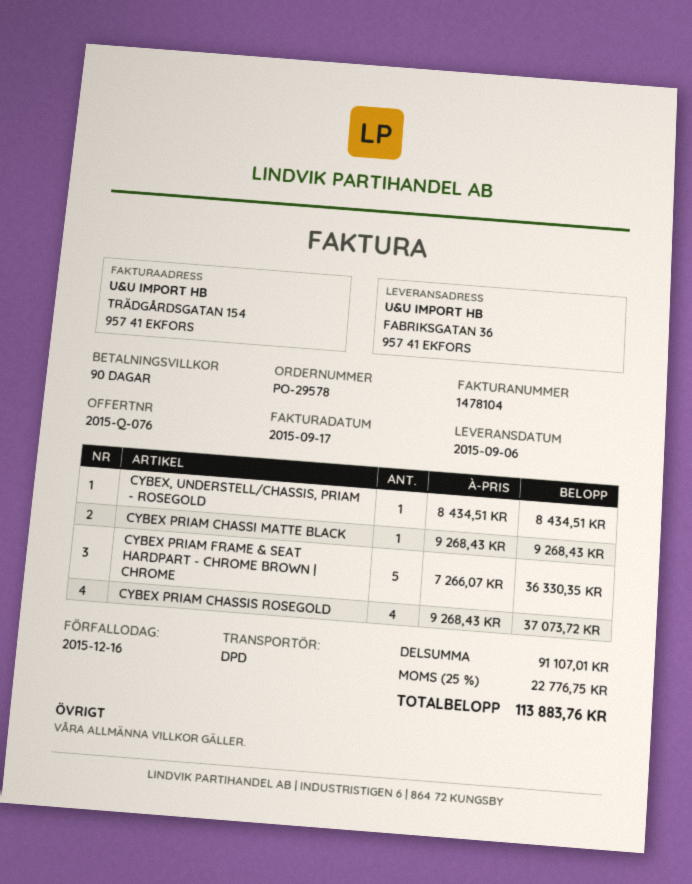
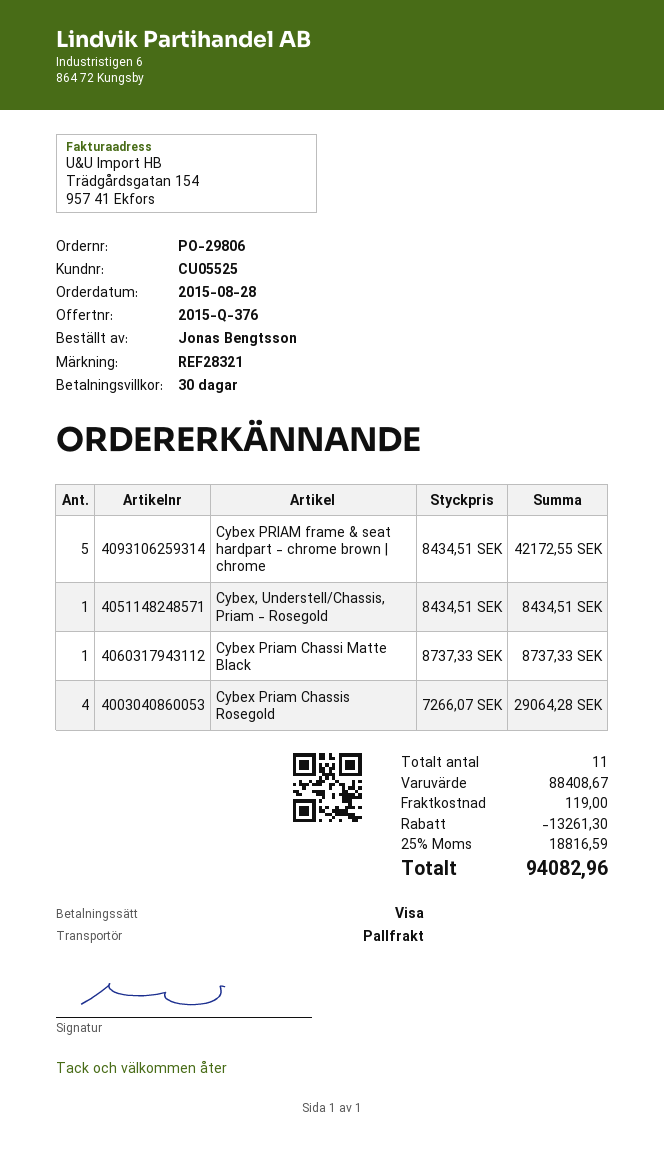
quote number: 2015-Q-076 -> 2015-Q-376
order number: PO-29578 -> PO-29806
payment terms: 90 days -> 30 days
shipping method: DPD -> pallet freight
CYBEX PRIAM CHASSI MATTE BLACK: 1 x 9268.43 = 9268.43 -> 1 x 8737.33 = 8737.33
CYBEX PRIAM FRAME & SEAT HARDPART - CHROME BROWN | CHROME: 5 x 7266.07 = 36330.35 -> 5 x 8434.51 = 42172.55
CYBEX PRIAM CHASSIS ROSEGOLD: 4 x 9268.43 = 37073.72 -> 4 x 7266.07 = 29064.28
subtotal: 91107.01 -> 88408.67
discount: none -> 13261.30
shipping: none -> 119.00
tax: 25% = 22776.75 -> 25% = 18816.59
total: 113883.76 -> 94082.96

